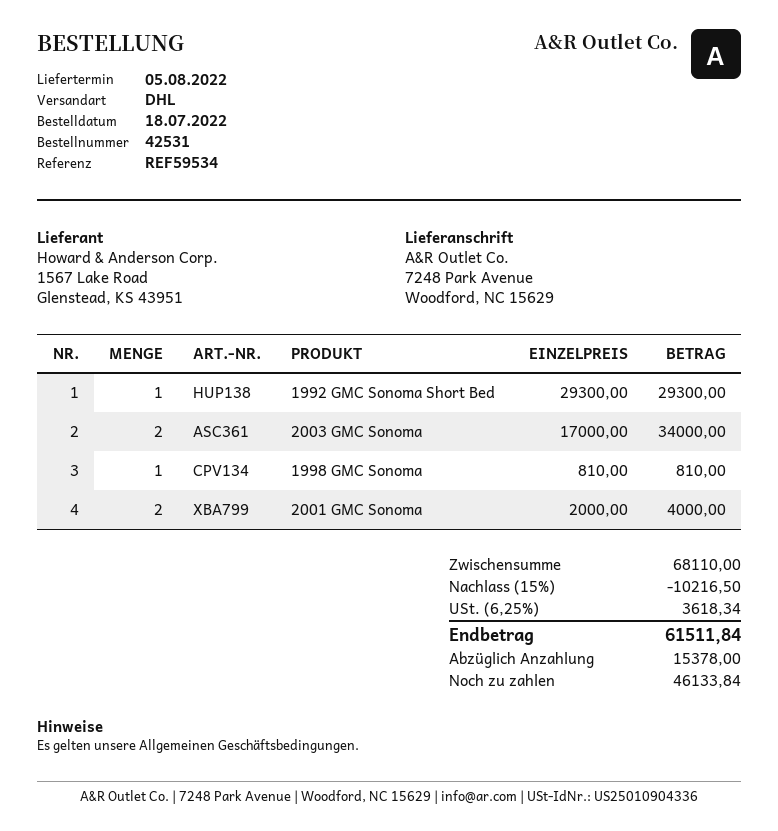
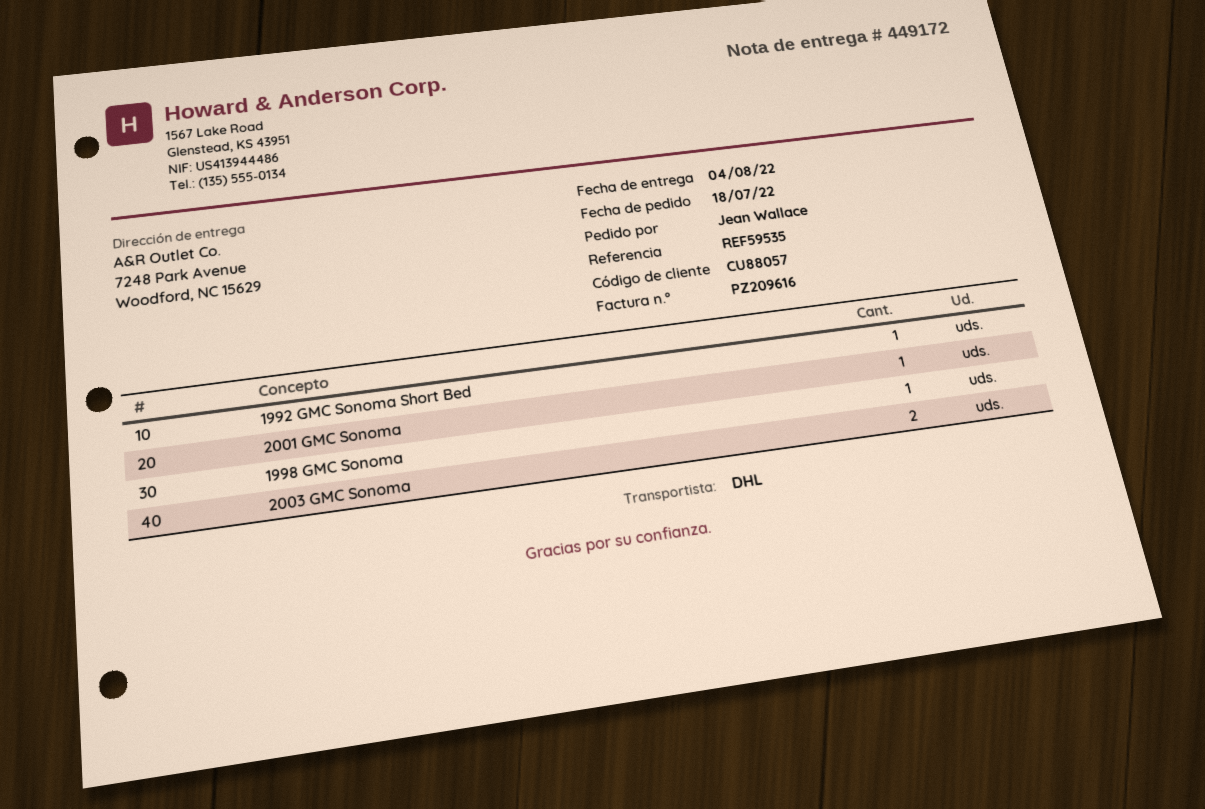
delivery date: 2022-08-05 -> 2022-08-04
reference: REF59534 -> REF59535
2001 GMC Sonoma: 2 -> 1

